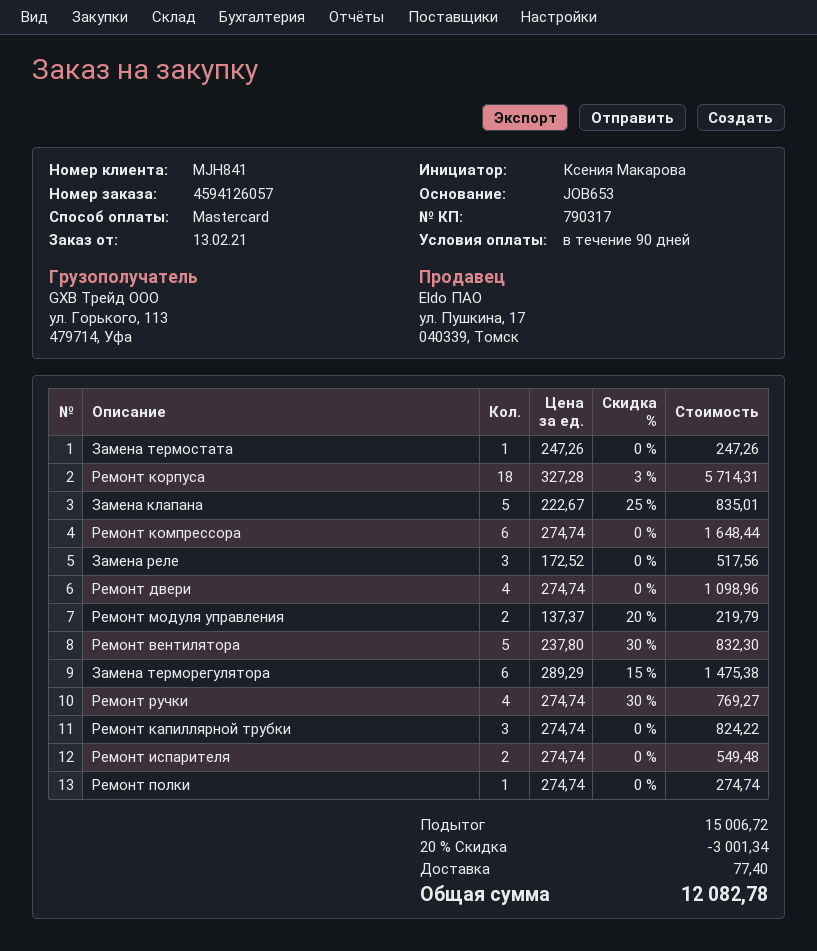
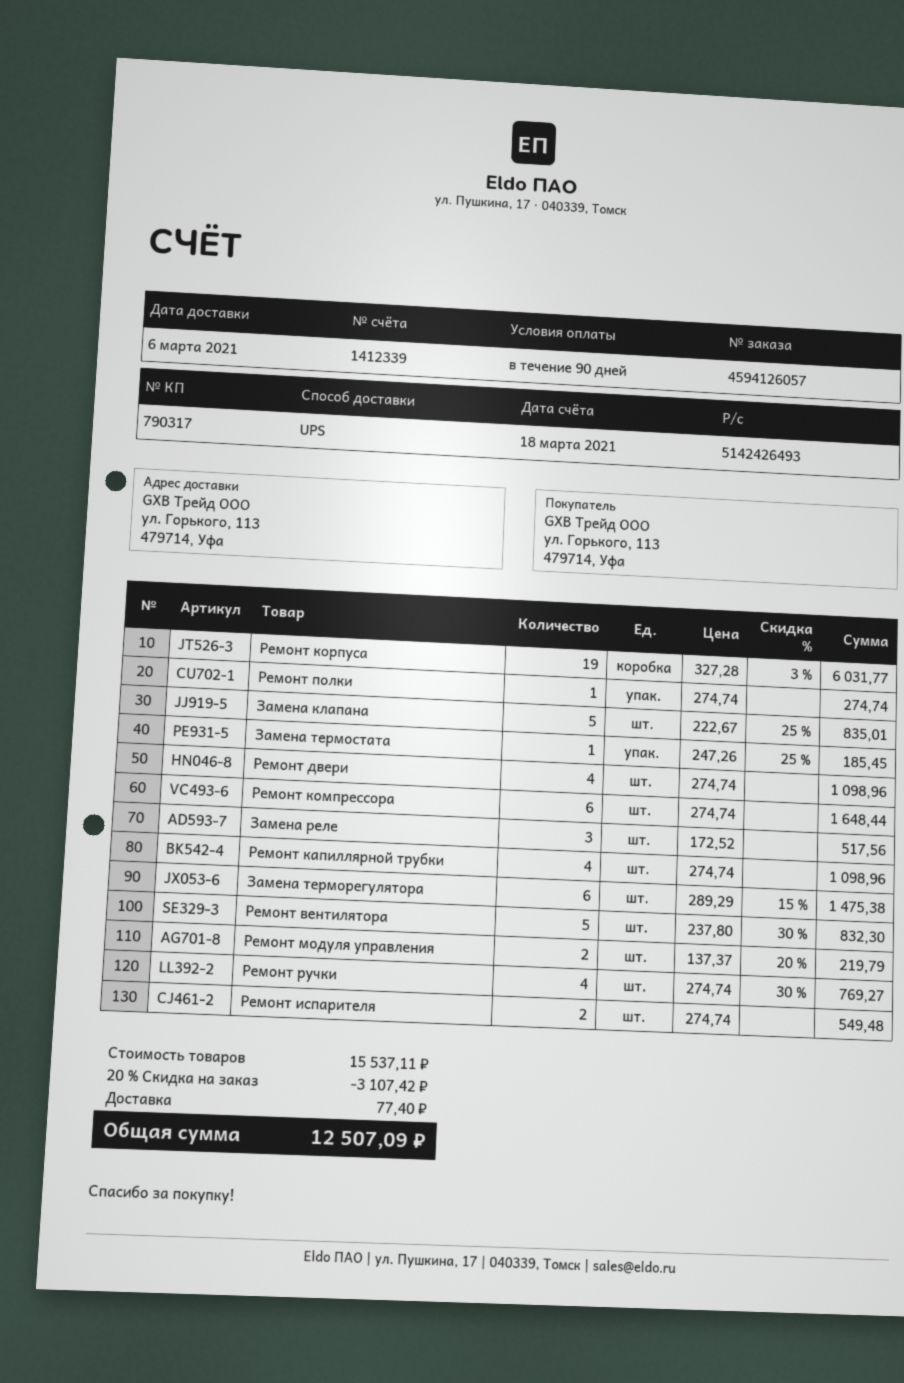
Замена термостата: 1 x 247.26 = 247.26 -> 1 x 247.26 - 25% = 185.45
Ремонт корпуса: 18 x 327.28 - 3% = 5714.31 -> 19 x 327.28 - 3% = 6031.77
Ремонт капиллярной трубки: 3 x 274.74 = 824.22 -> 4 x 274.74 = 1098.96
subtotal: 15006.72 -> 15537.11
discount: 20% = 3001.34 -> 20% = 3107.42
total: 12082.78 -> 12507.09

